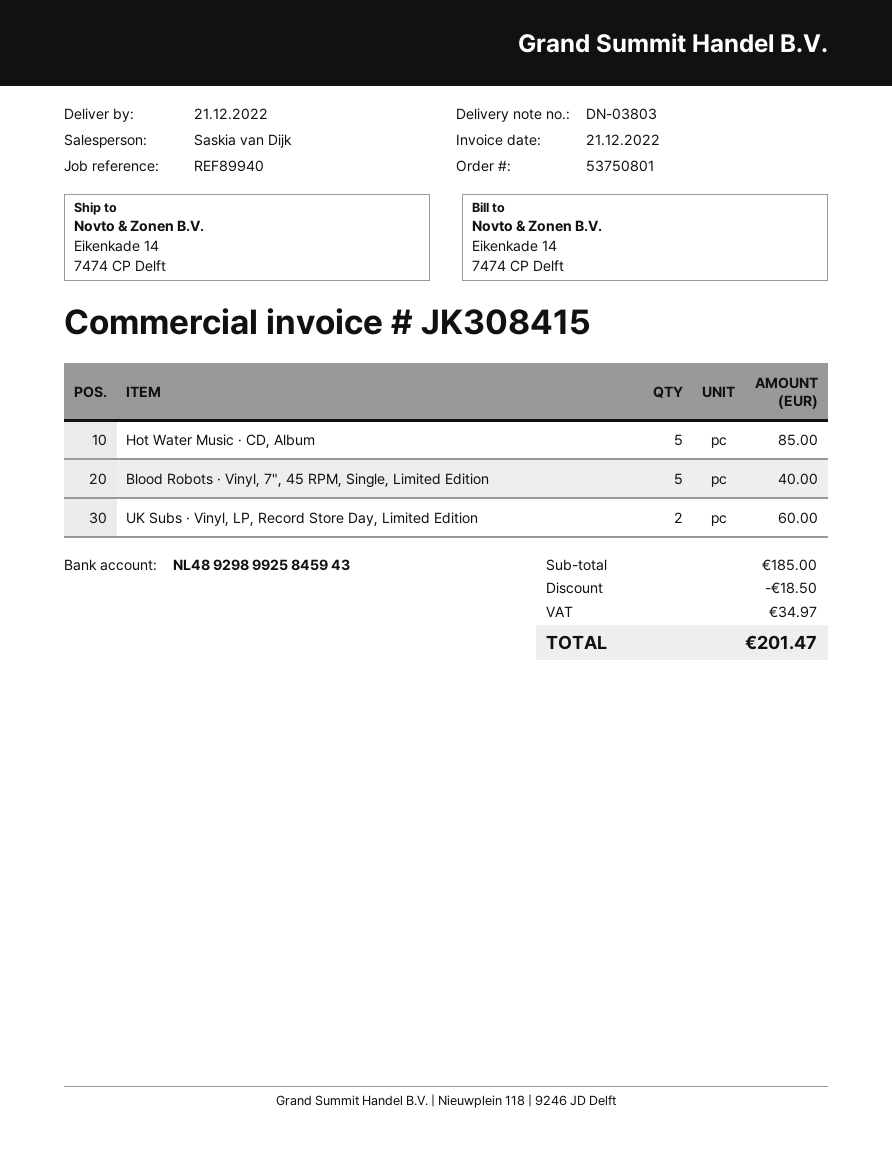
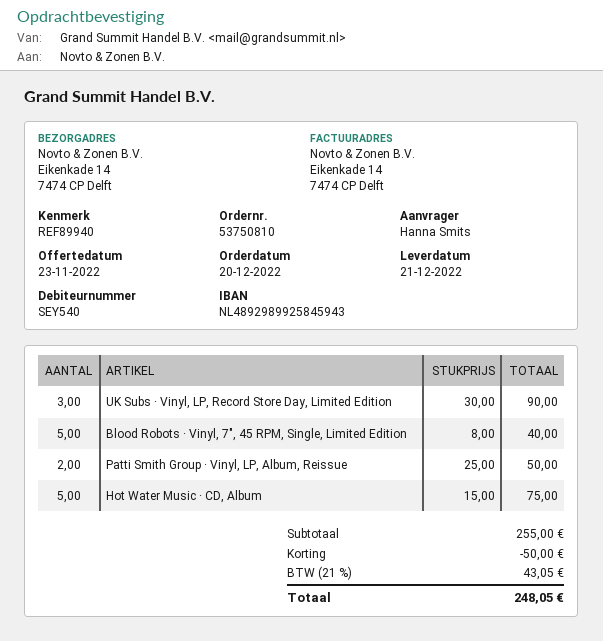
order number: 53750801 -> 53750810
Hot Water Music · CD, Album: 5 for 85.00 -> 5 for 75.00
UK Subs · Vinyl, LP, Record Store Day, Limited Edition: 2 for 60.00 -> 3 for 90.00
Patti Smith Group · Vinyl, LP, Album, Reissue: none -> 2 for 50.00
subtotal: 185.00 -> 255.00
discount: 18.50 -> 50.00
tax: 34.97 -> 43.05
total: 201.47 -> 248.05

